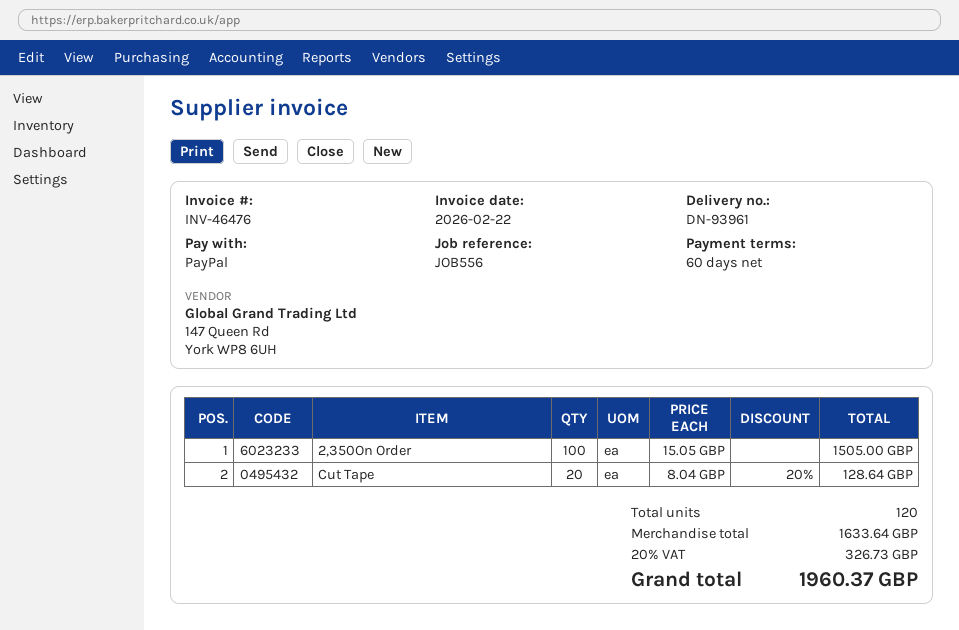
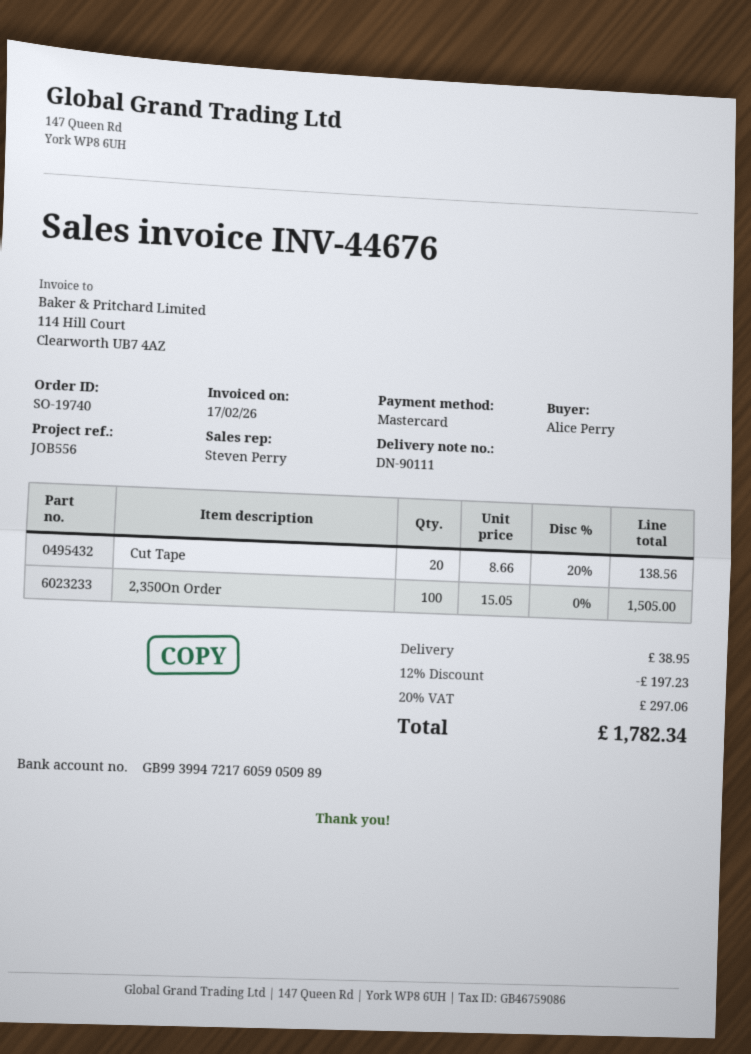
delivery note number: DN-93961 -> DN-90111
invoice number: INV-46476 -> INV-44676
invoice date: 2026-02-22 -> 2026-02-17
payment method: PayPal -> Mastercard
Cut Tape: 20 x 8.04 - 20% = 128.64 -> 20 x 8.66 - 20% = 138.56
discount: none -> 12% = 197.23
shipping: none -> 38.95
tax: 20% = 326.73 -> 20% = 297.06
total: 1960.37 -> 1782.34

